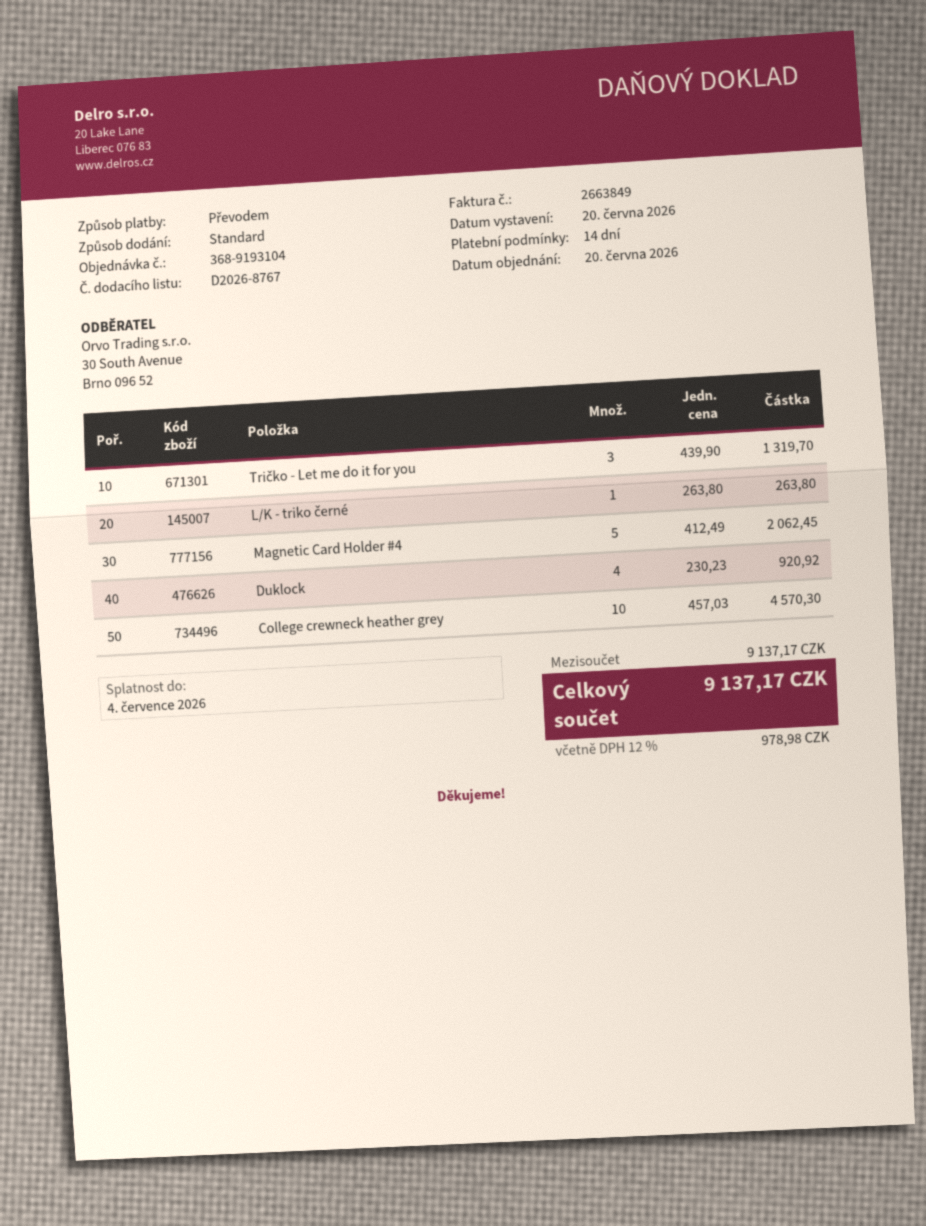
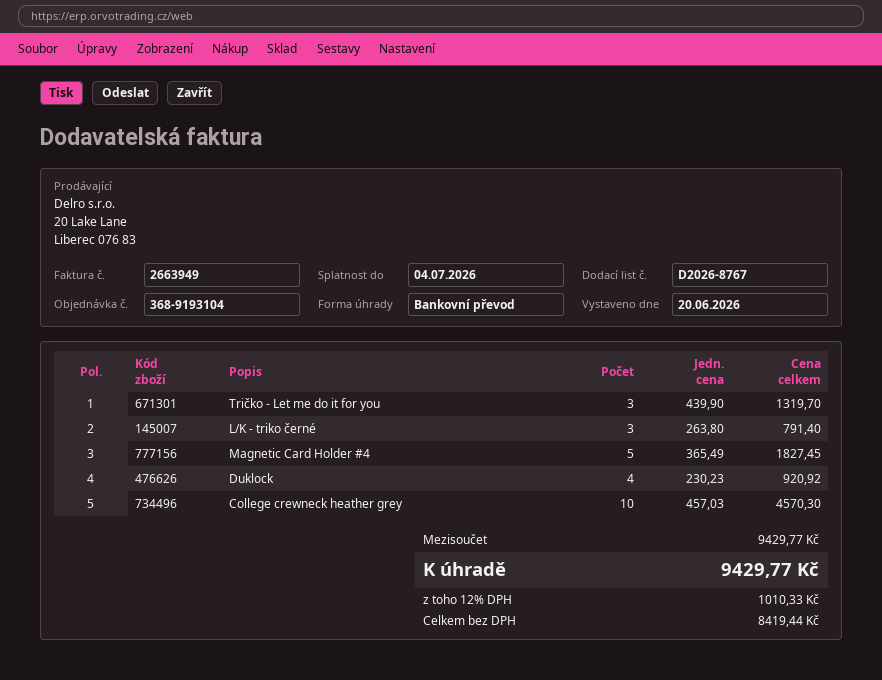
invoice number: 2663849 -> 2663949
L/K - triko černé: 1 x 263.80 = 263.80 -> 3 x 263.80 = 791.40
Magnetic Card Holder #4: 5 x 412.49 = 2062.45 -> 5 x 365.49 = 1827.45
subtotal: 9137.17 -> 9429.77
tax: 12% = 978.98 -> 12% = 1010.33
total: 9137.17 -> 9429.77

